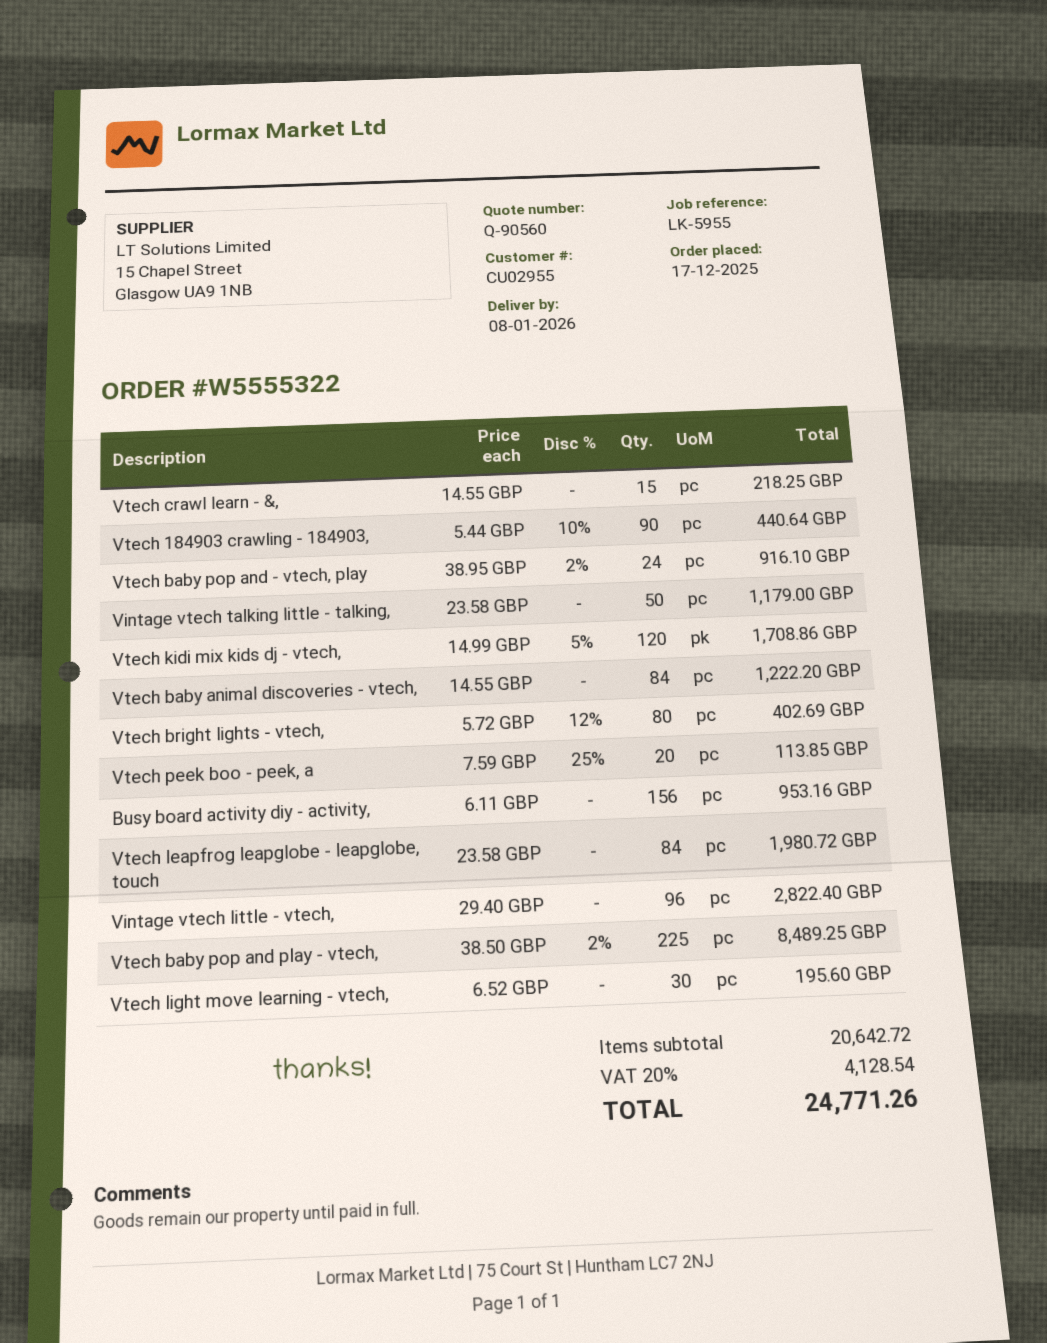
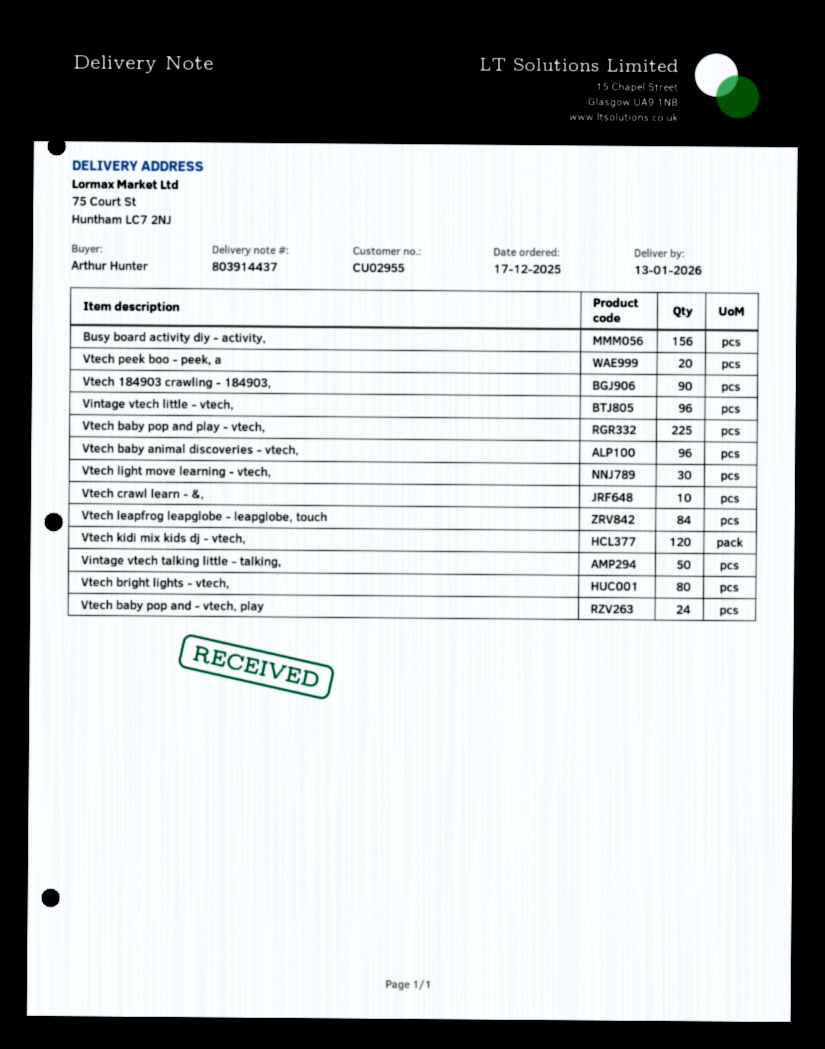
delivery date: 2026-01-08 -> 2026-01-13
Vtech crawl learn - &,: 15 -> 10
Vtech baby animal discoveries - vtech,: 84 -> 96

